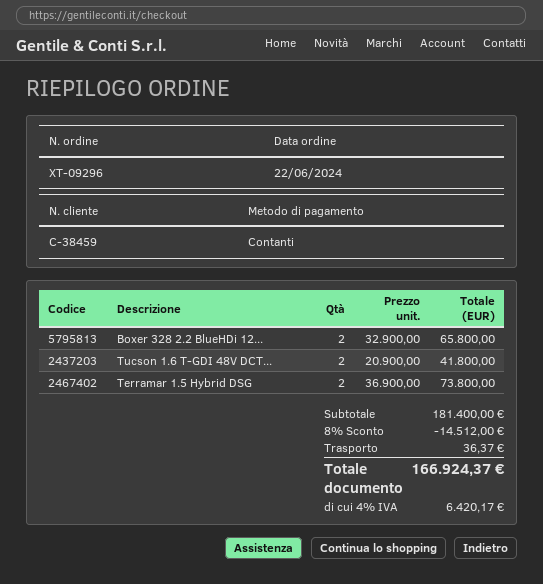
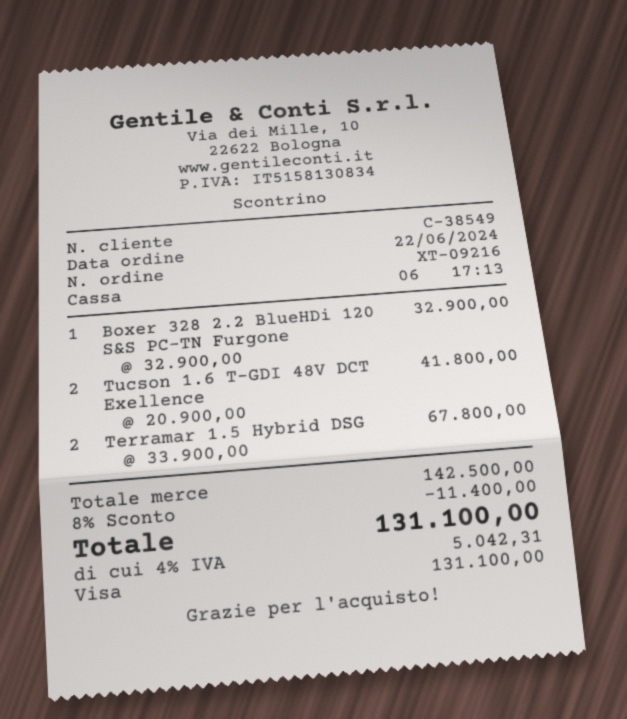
order number: XT-09296 -> XT-09216
customer number: C-38459 -> C-38549
payment method: cash -> Visa
Boxer 328 2.2 BlueHDi 12...: 2 x 32900.00 = 65800.00 -> 1 x 32900.00 = 32900.00
Terramar 1.5 Hybrid DSG: 2 x 36900.00 = 73800.00 -> 2 x 33900.00 = 67800.00
subtotal: 181400.00 -> 142500.00
discount: 8% = 14512.00 -> 8% = 11400.00
shipping: 36.37 -> none
tax: 4% = 6420.17 -> 4% = 5042.31
total: 166924.37 -> 131100.00

